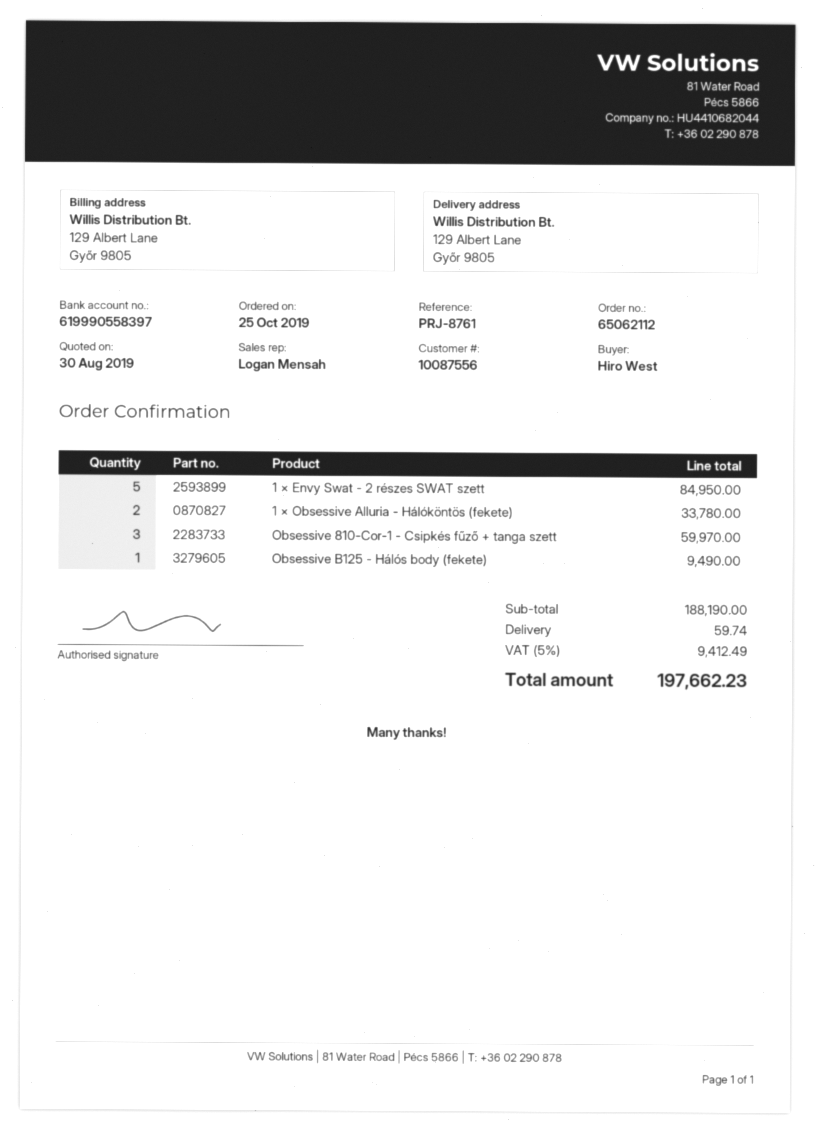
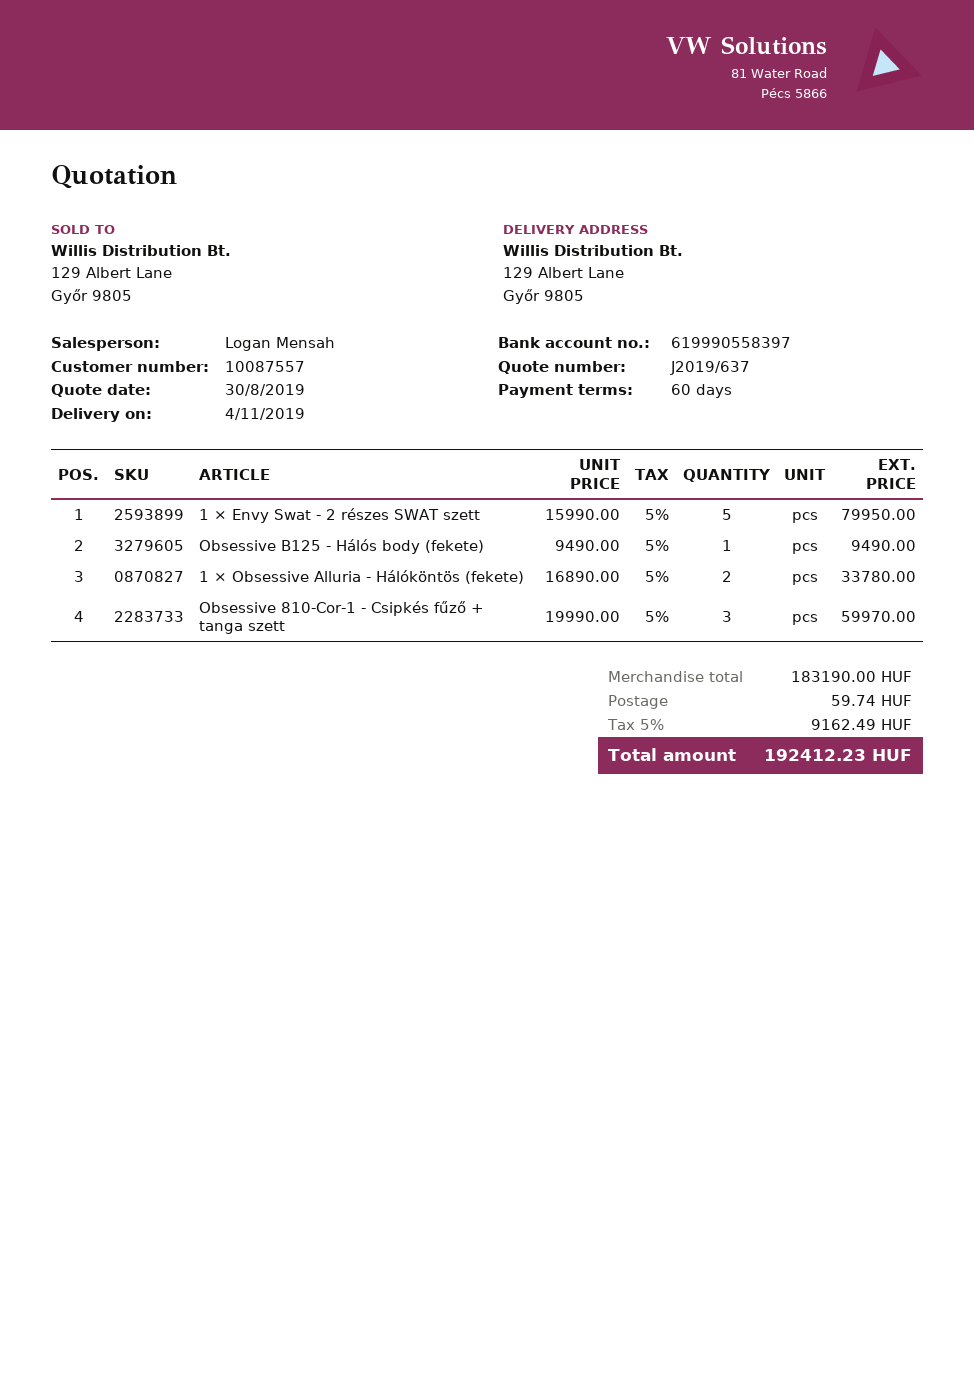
customer number: 10087556 -> 10087557
1 × Envy Swat - 2 részes SWAT szett: 5 for 84950.00 -> 5 for 79950.00
subtotal: 188190.00 -> 183190.00
tax: 5% = 9412.49 -> 5% = 9162.49
total: 197662.23 -> 192412.23

